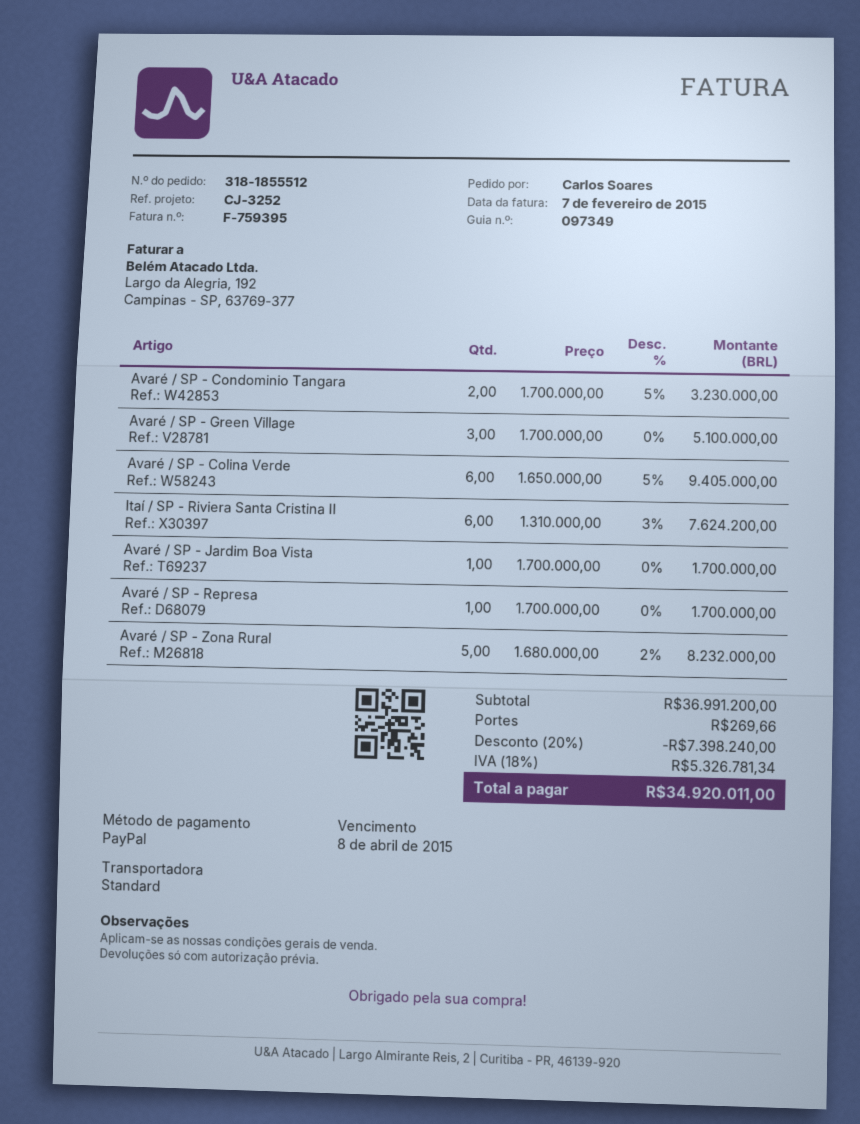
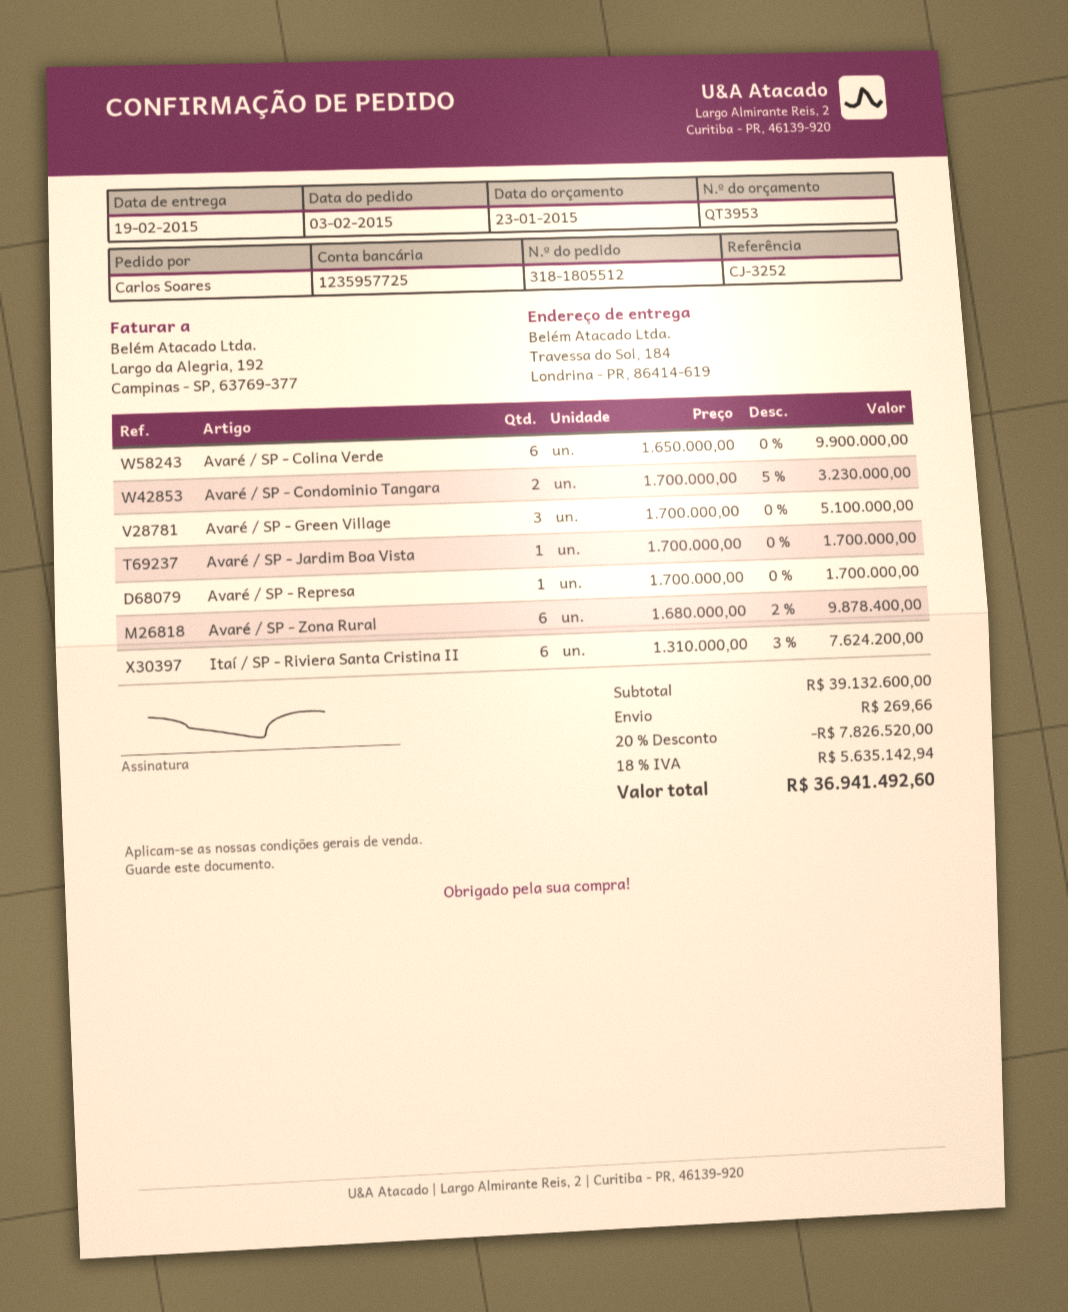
order number: 318-1855512 -> 318-1805512
Avaré / SP - Colina Verde: 6 x 1650000.00 - 5% = 9405000.00 -> 6 x 1650000.00 = 9900000.00
Avaré / SP - Zona Rural: 5 x 1680000.00 - 2% = 8232000.00 -> 6 x 1680000.00 - 2% = 9878400.00
subtotal: 36991200.00 -> 39132600.00
discount: 20% = 7398240.00 -> 20% = 7826520.00
tax: 18% = 5326781.34 -> 18% = 5635142.94
total: 34920011.00 -> 36941492.60

